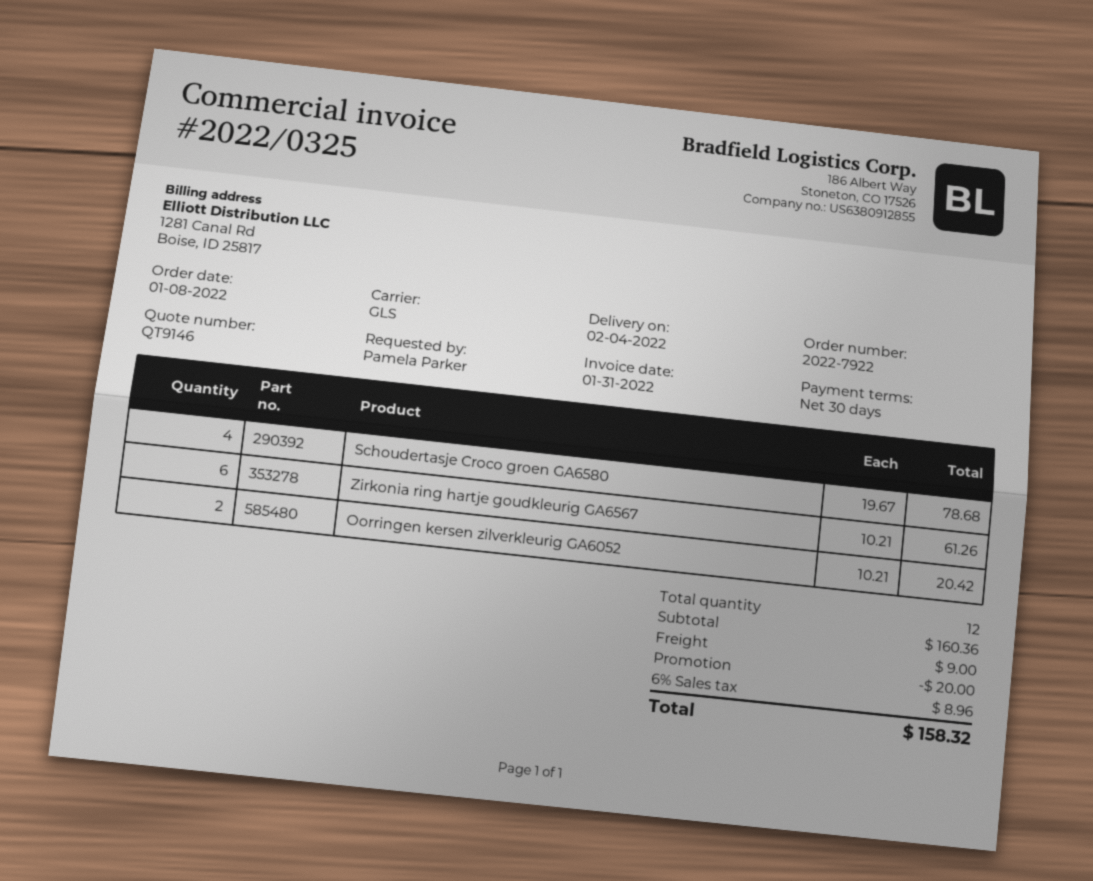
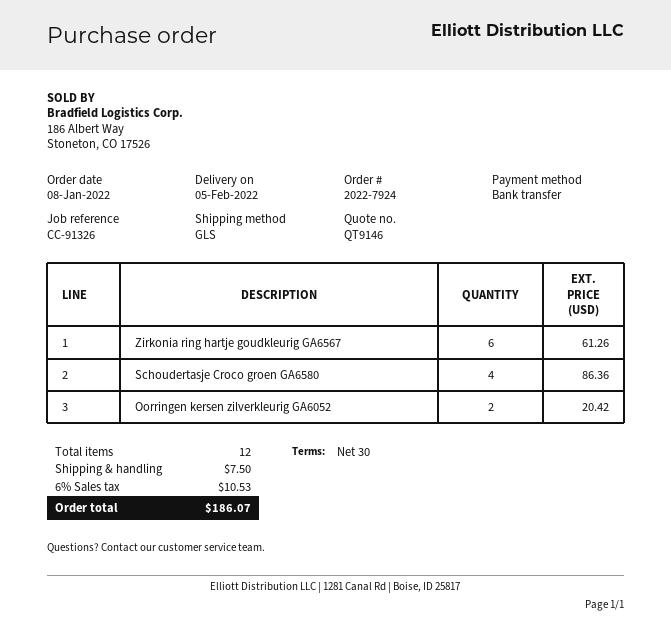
order number: 2022-7922 -> 2022-7924
delivery date: 2022-02-04 -> 2022-02-05
Schoudertasje Croco groen GA6580: 4 for 78.68 -> 4 for 86.36
discount: 20.00 -> none
shipping: 9.00 -> 7.50
tax: 6% = 8.96 -> 6% = 10.53
total: 158.32 -> 186.07

